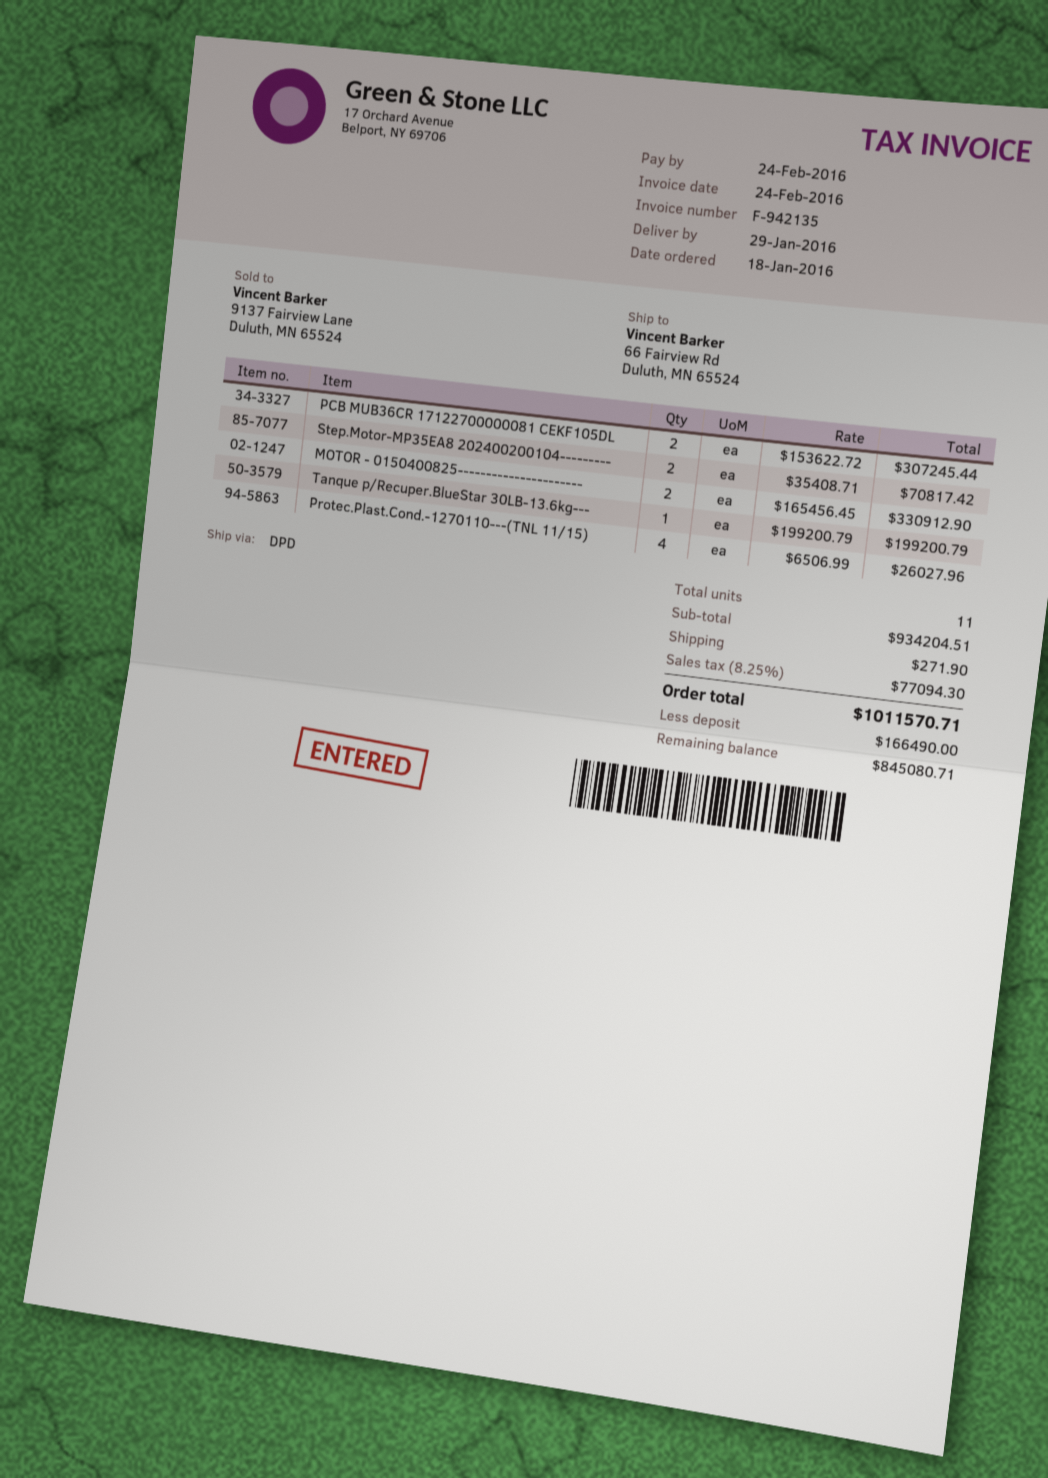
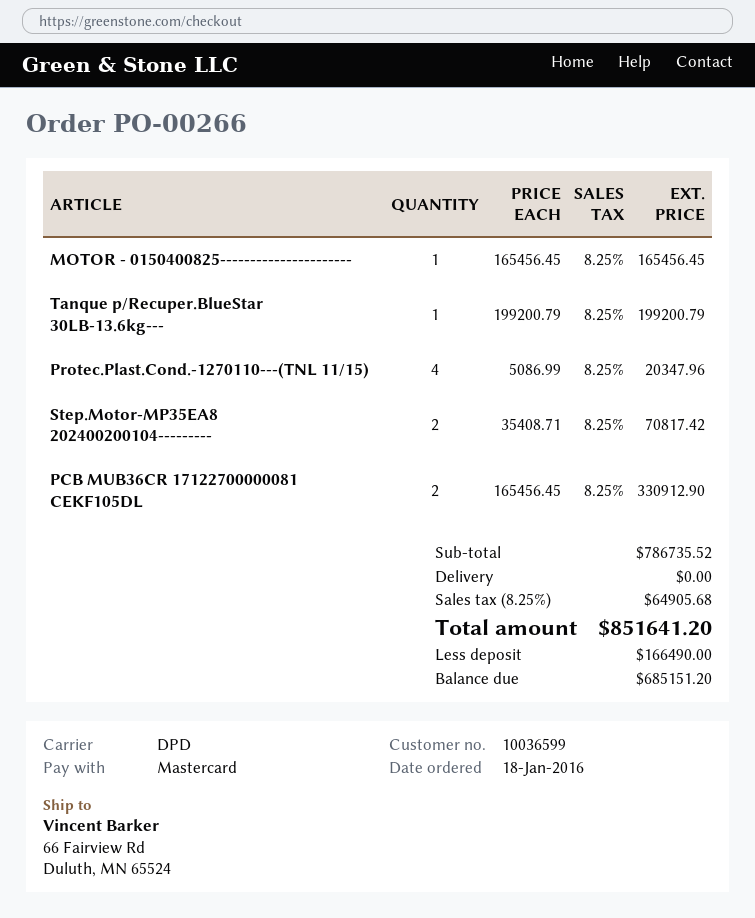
PCB MUB36CR 17122700000081 CEKF105DL: 2 x 153622.72 = 307245.44 -> 2 x 165456.45 = 330912.90
MOTOR - 0150400825----------------------: 2 x 165456.45 = 330912.90 -> 1 x 165456.45 = 165456.45
Protec.Plast.Cond.-1270110---(TNL 11/15): 4 x 6506.99 = 26027.96 -> 4 x 5086.99 = 20347.96
subtotal: 934204.51 -> 786735.52
shipping: 271.90 -> 0.00
tax: 8.25% = 77094.30 -> 8.25% = 64905.68
total: 1011570.71 -> 851641.20
balance: 845080.71 -> 685151.20

